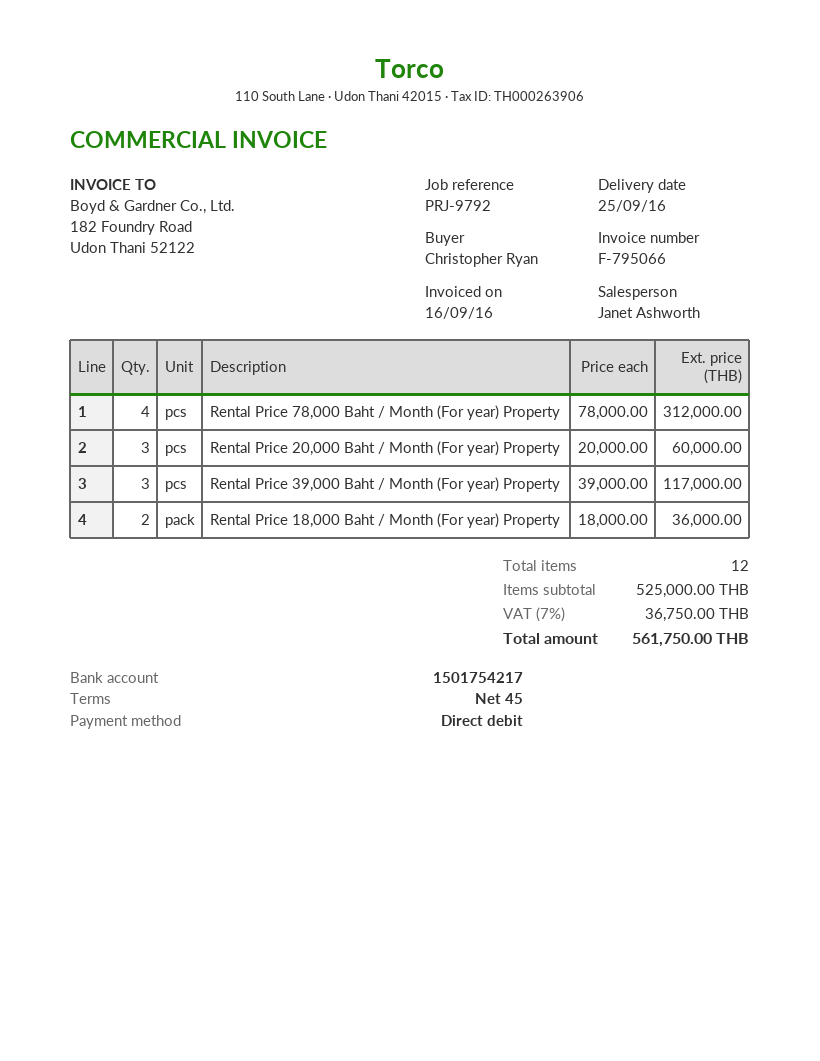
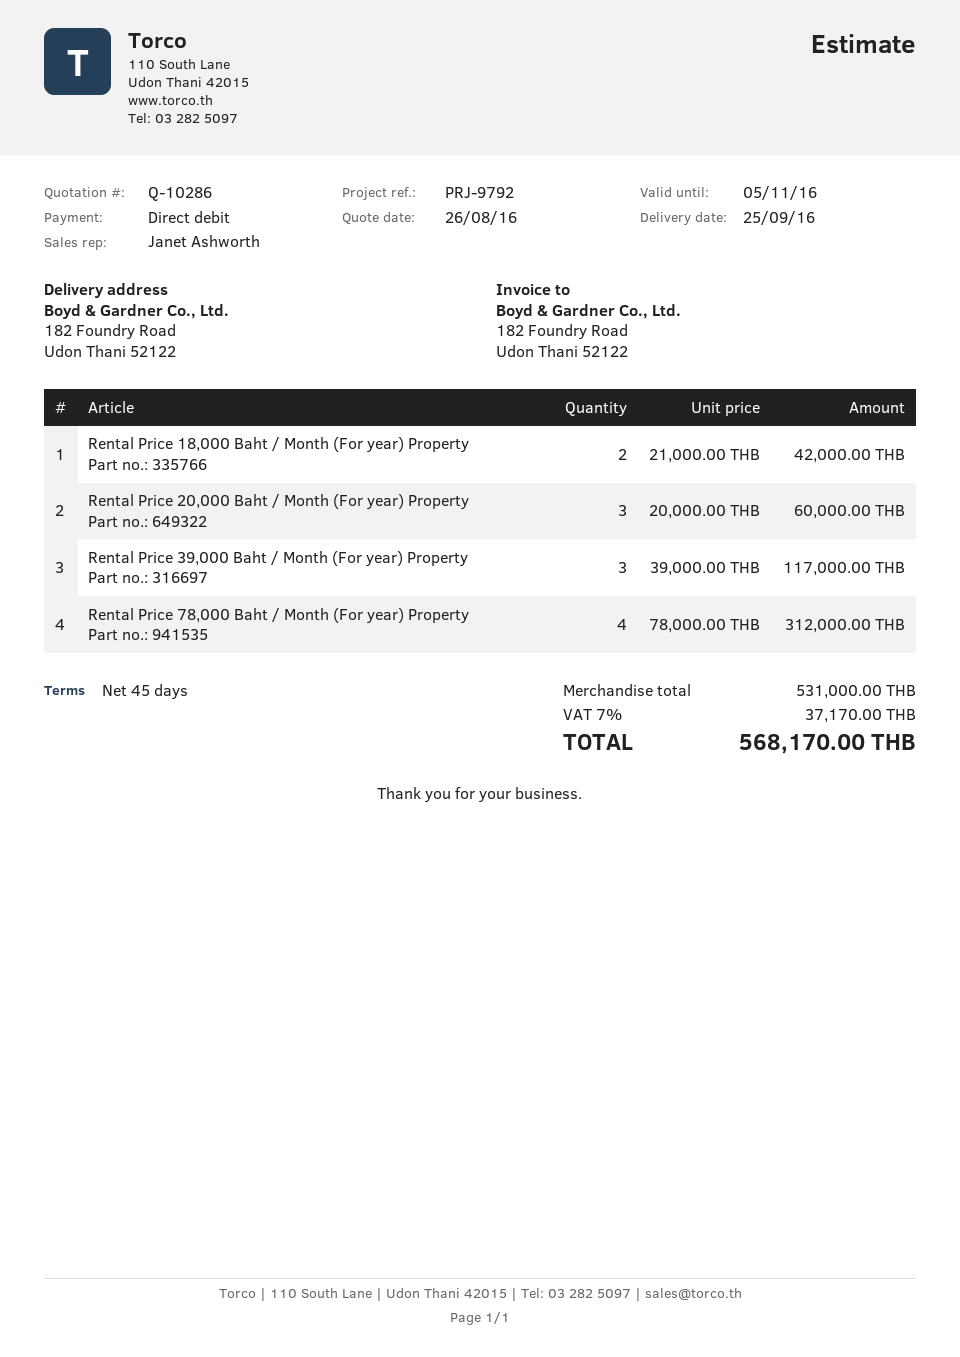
Rental Price 18,000 Baht / Month (For year) Property: 2 x 18000.00 = 36000.00 -> 2 x 21000.00 = 42000.00
subtotal: 525000.00 -> 531000.00
tax: 7% = 36750.00 -> 7% = 37170.00
total: 561750.00 -> 568170.00

